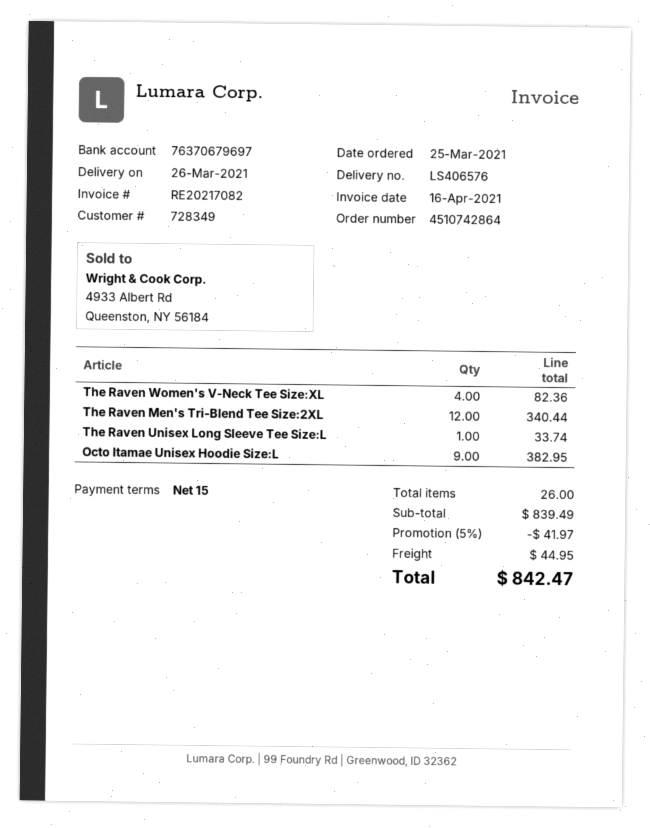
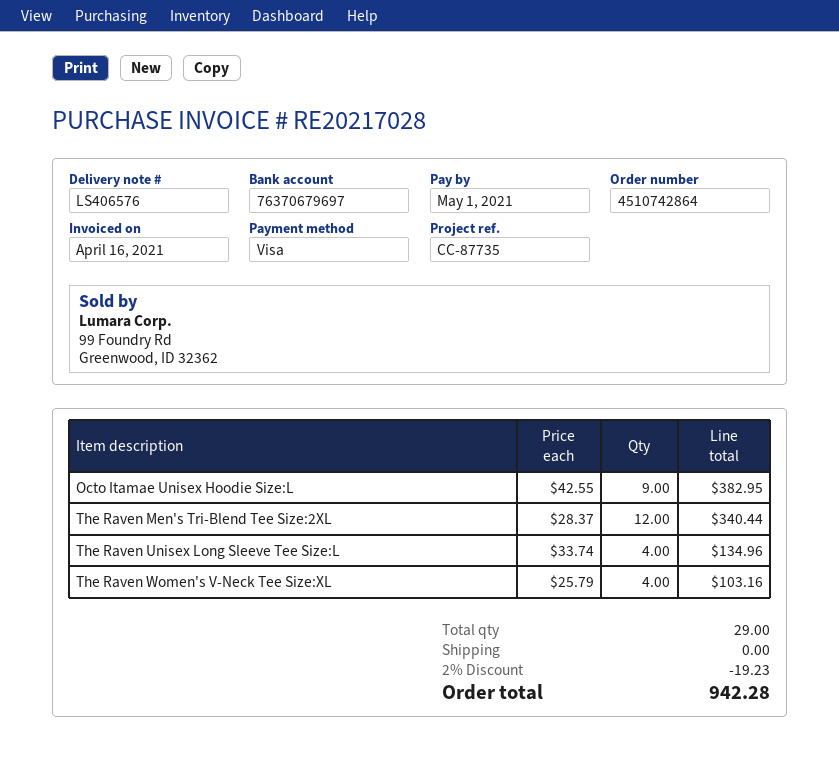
invoice number: RE20217082 -> RE20217028
The Raven Women's V-Neck Tee Size:XL: 4 for 82.36 -> 4 for 103.16
The Raven Unisex Long Sleeve Tee Size:L: 1 for 33.74 -> 4 for 134.96
total quantity: 26 -> 29
discount: 5% = 41.97 -> 2% = 19.23
shipping: 44.95 -> 0.00
total: 842.47 -> 942.28

